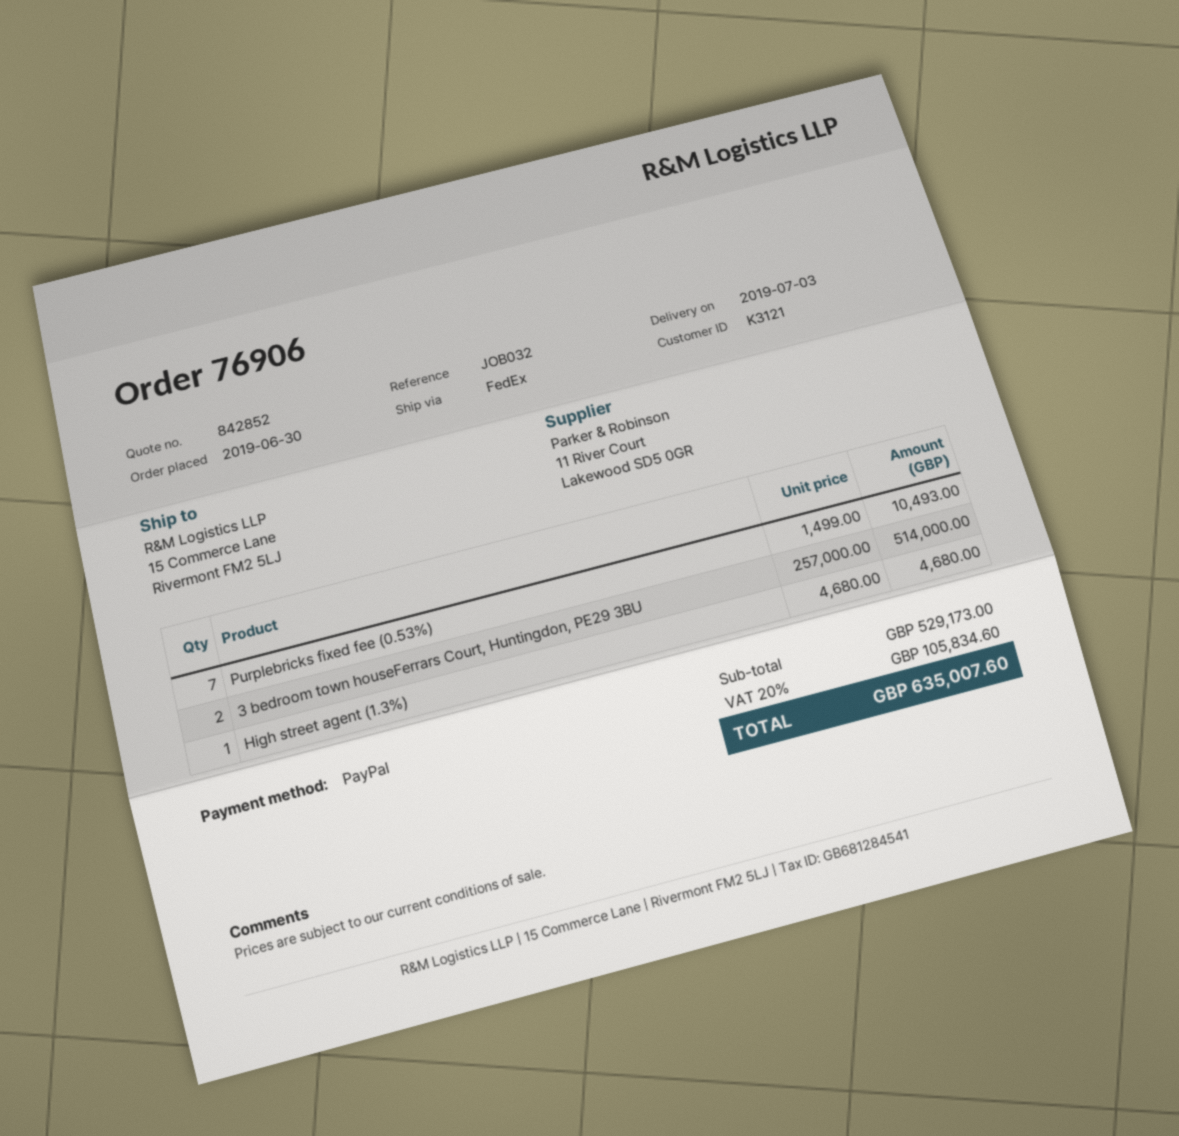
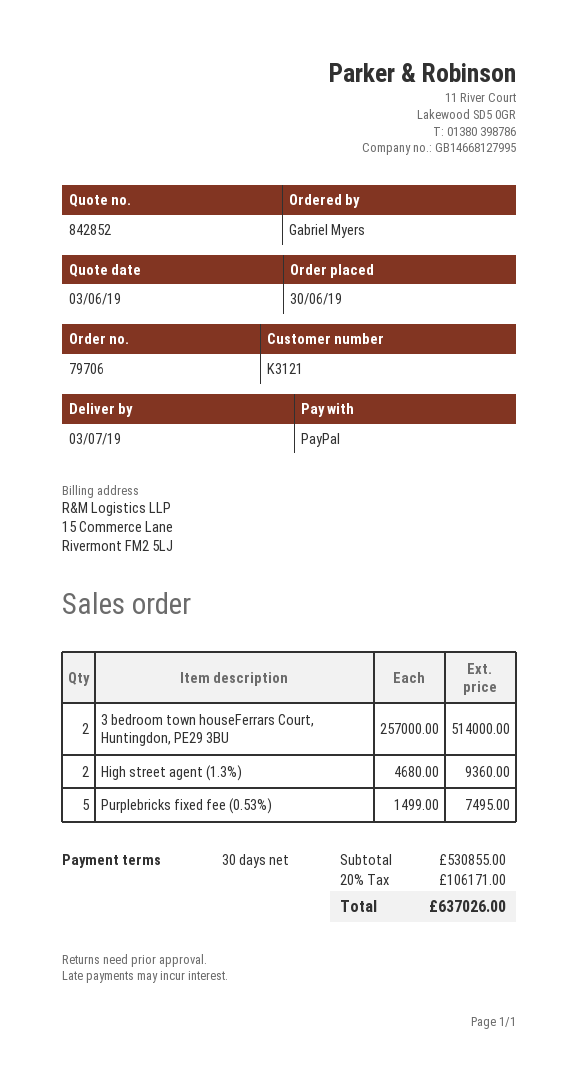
order number: 76906 -> 79706
Purplebricks fixed fee (0.53%): 7 x 1499.00 = 10493.00 -> 5 x 1499.00 = 7495.00
High street agent (1.3%): 1 x 4680.00 = 4680.00 -> 2 x 4680.00 = 9360.00
subtotal: 529173.00 -> 530855.00
tax: 20% = 105834.60 -> 20% = 106171.00
total: 635007.60 -> 637026.00

